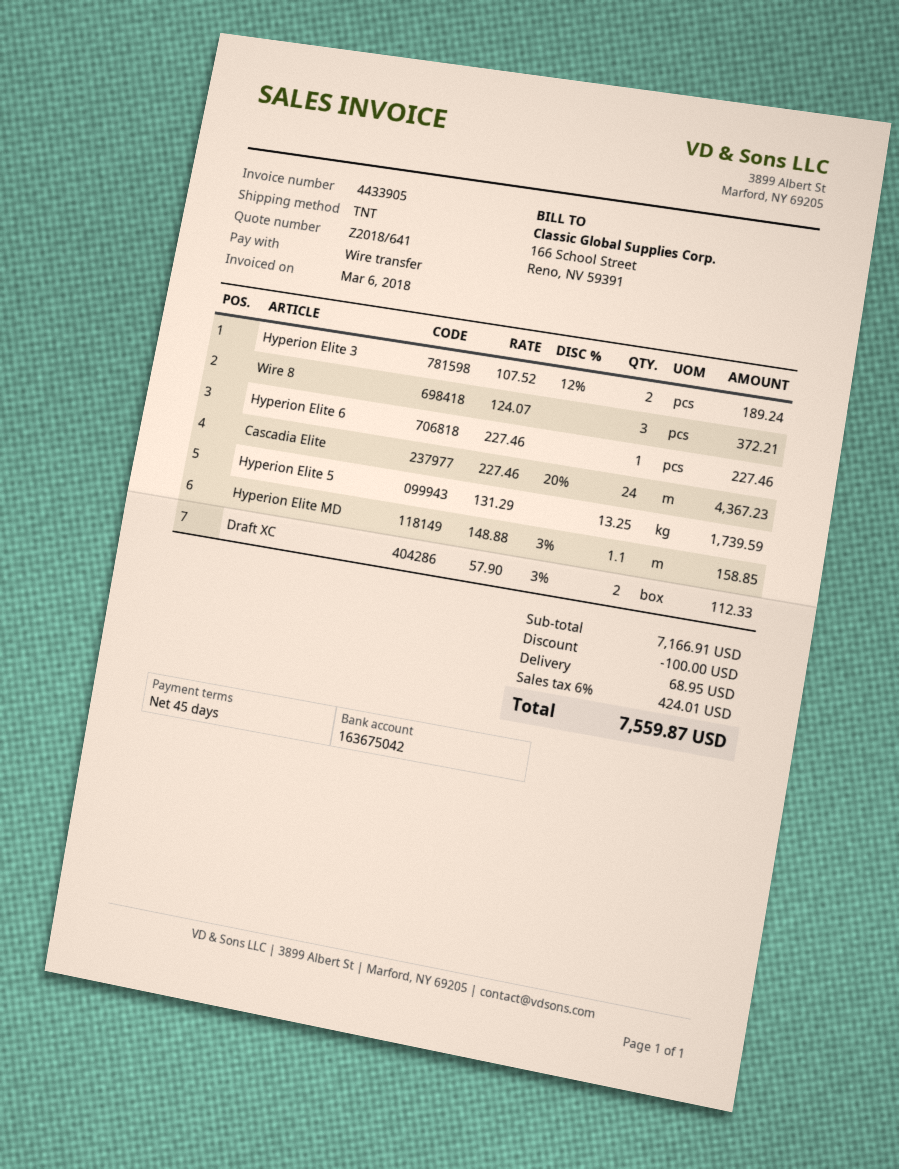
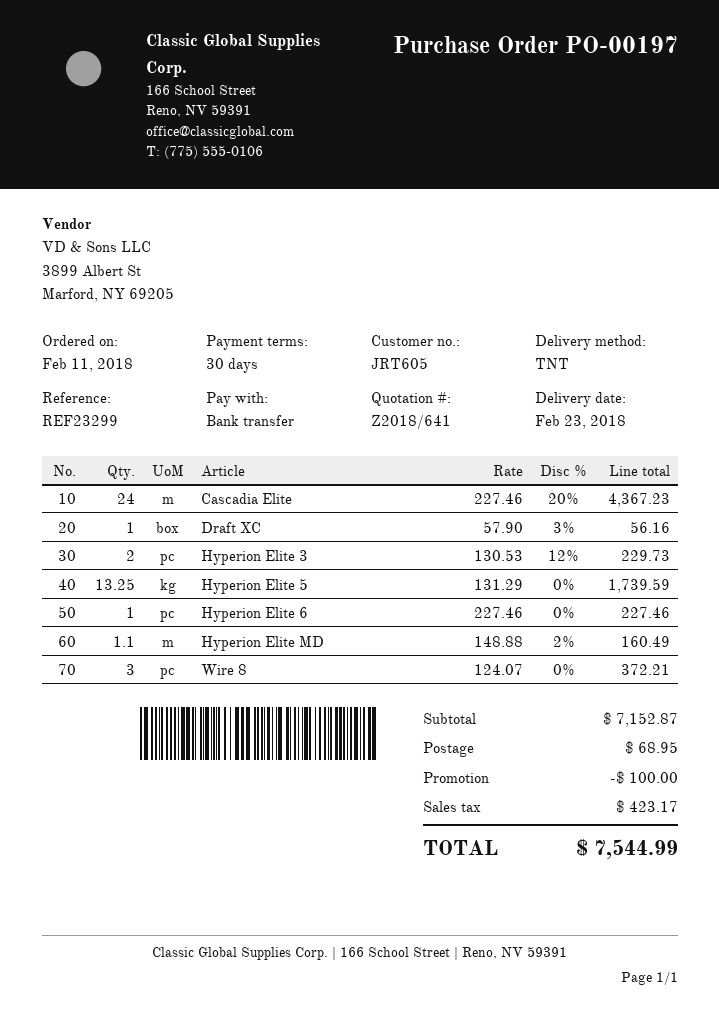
payment terms: 45 days -> 30 days
Hyperion Elite 3: 2 x 107.52 - 12% = 189.24 -> 2 x 130.53 - 12% = 229.73
Hyperion Elite MD: 1.1 x 148.88 - 3% = 158.85 -> 1.1 x 148.88 - 2% = 160.49
Draft XC: 2 x 57.90 - 3% = 112.33 -> 1 x 57.90 - 3% = 56.16
subtotal: 7166.91 -> 7152.87
tax: 424.01 -> 423.17
total: 7559.87 -> 7544.99

